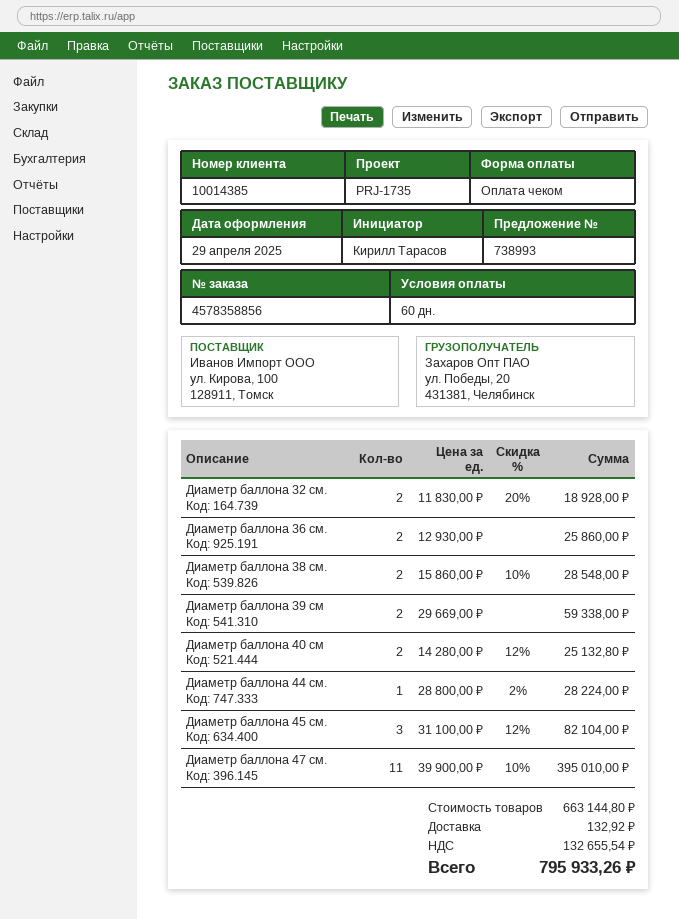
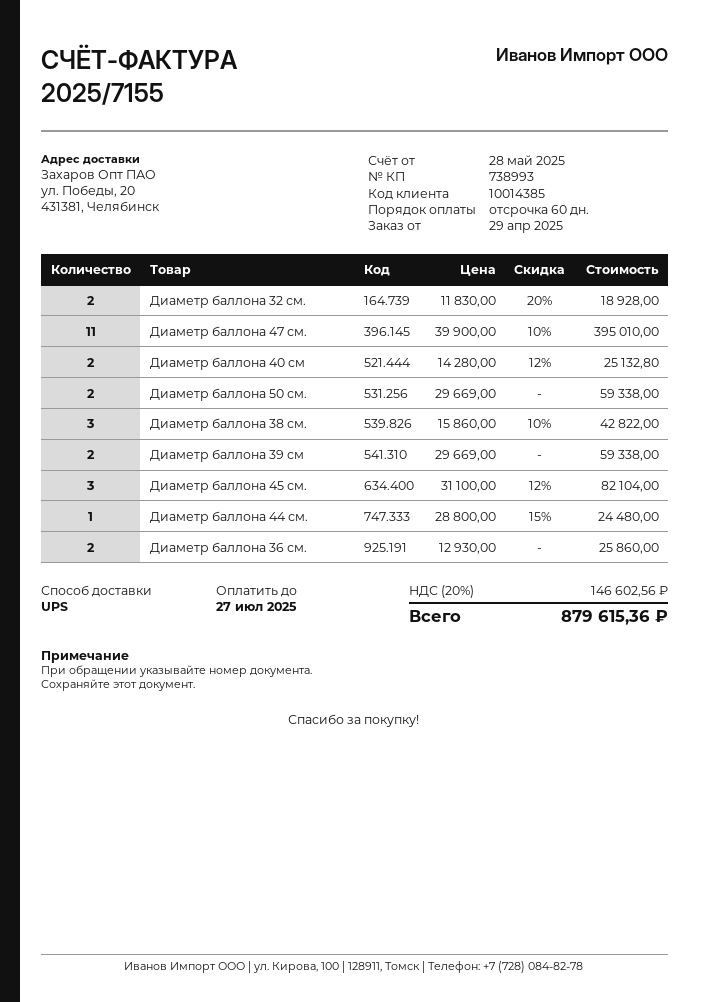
Диаметр баллона 38 см.: 2 x 15860.00 - 10% = 28548.00 -> 3 x 15860.00 - 10% = 42822.00
Диаметр баллона 44 см.: 1 x 28800.00 - 2% = 28224.00 -> 1 x 28800.00 - 15% = 24480.00
Диаметр баллона 50 см.: none -> 2 x 29669.00 = 59338.00
shipping: 132.92 -> none
tax: 132655.54 -> 146602.56
total: 795933.26 -> 879615.36

